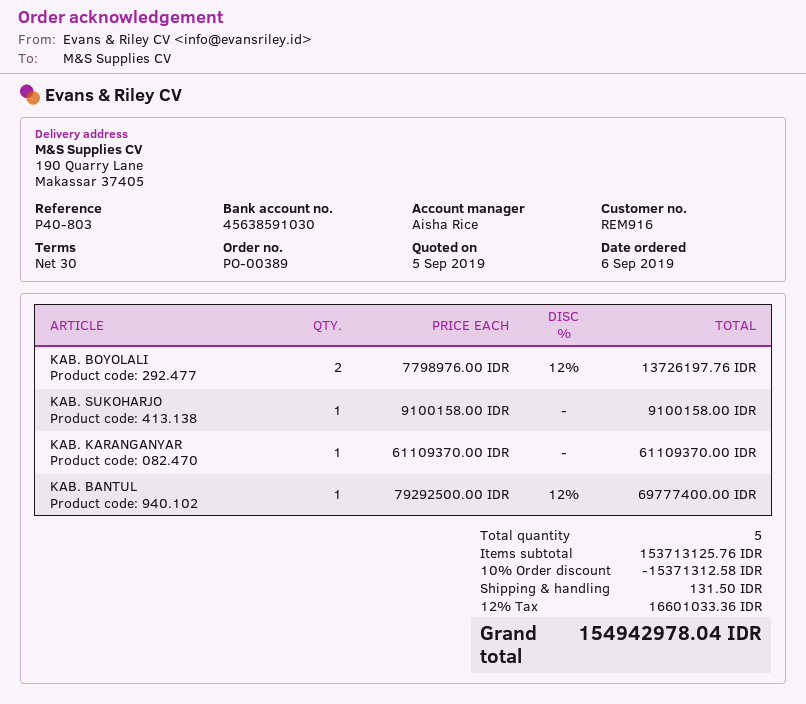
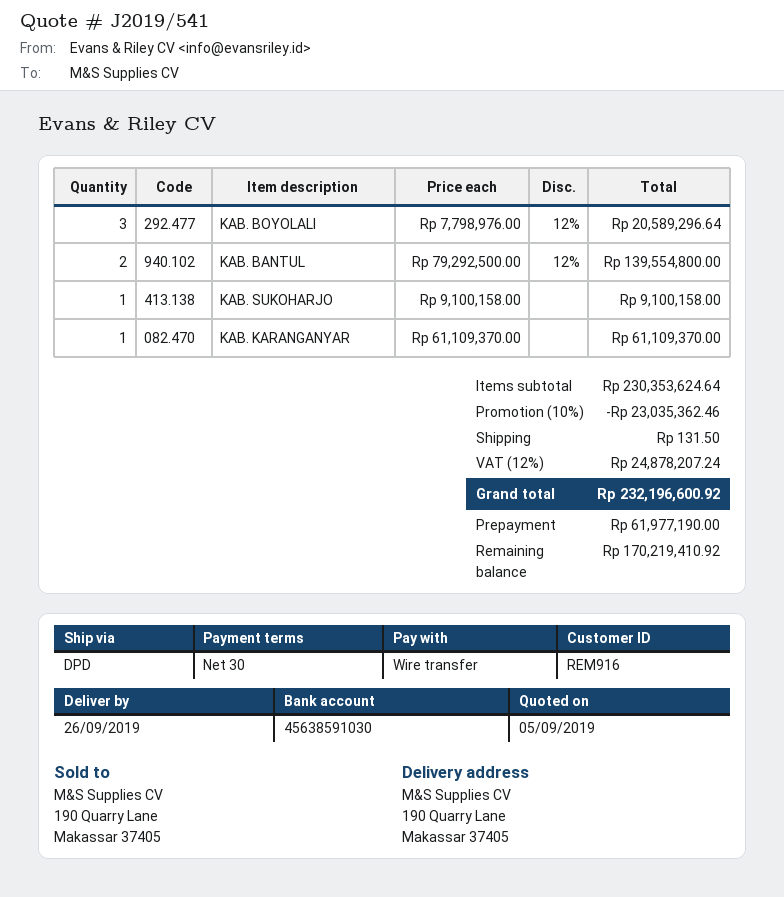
KAB. BOYOLALI: 2 x 7798976.00 - 12% = 13726197.76 -> 3 x 7798976.00 - 12% = 20589296.64
KAB. BANTUL: 1 x 79292500.00 - 12% = 69777400.00 -> 2 x 79292500.00 - 12% = 139554800.00
subtotal: 153713125.76 -> 230353624.64
discount: 10% = 15371312.58 -> 10% = 23035362.46
tax: 12% = 16601033.36 -> 12% = 24878207.24
total: 154942978.04 -> 232196600.92

